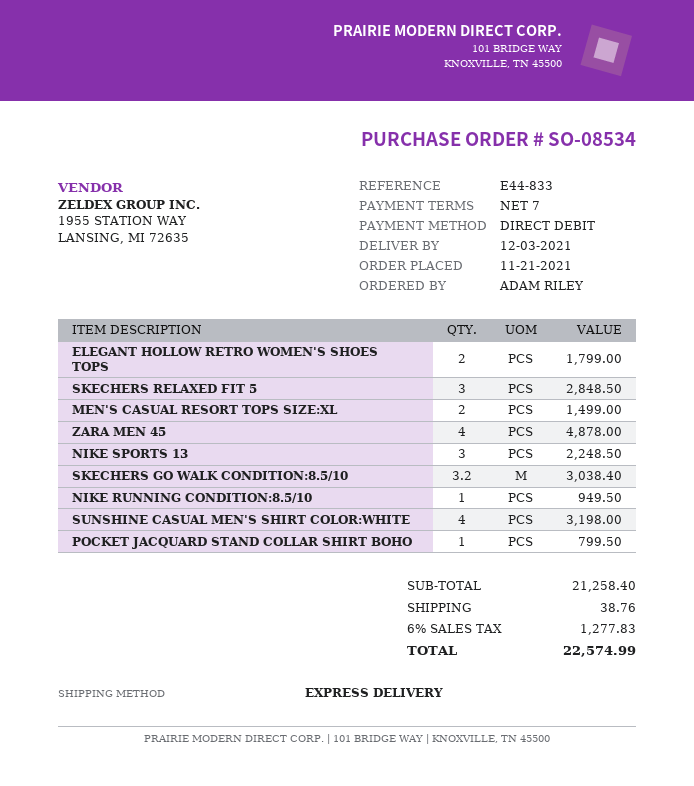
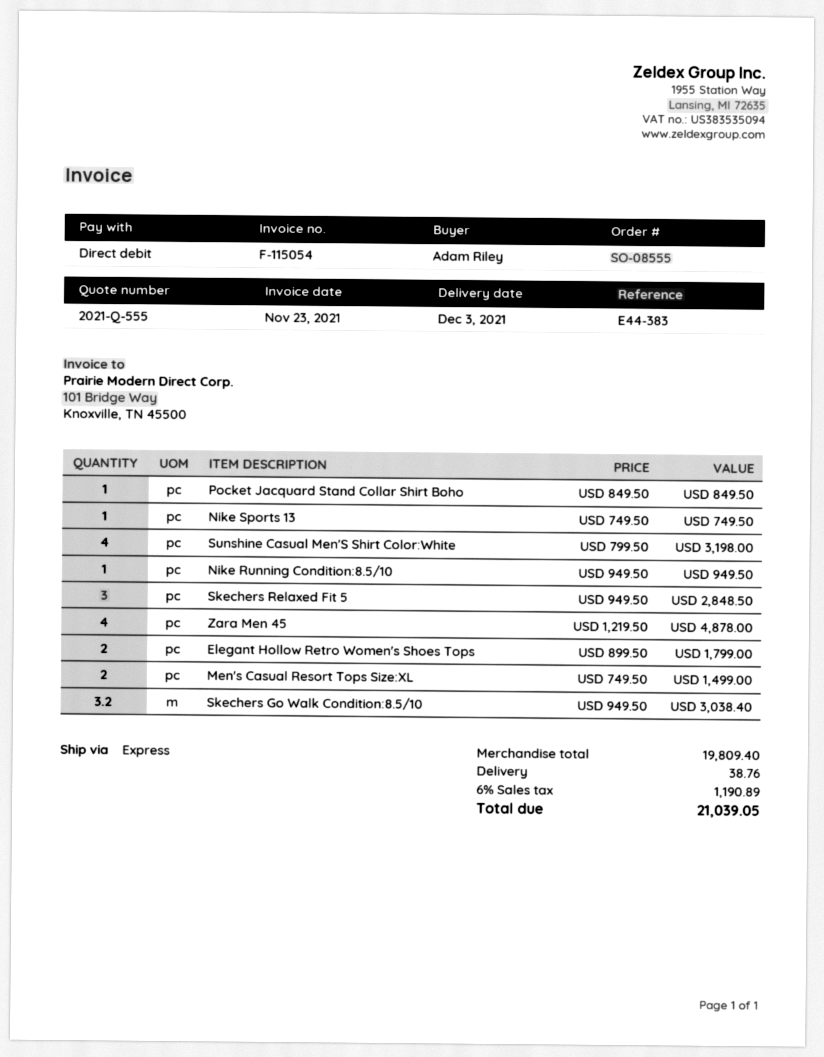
order number: SO-08534 -> SO-08555
reference: E44-833 -> E44-383
NIKE SPORTS 13: 3 for 2248.50 -> 1 for 749.50
POCKET JACQUARD STAND COLLAR SHIRT BOHO: 1 for 799.50 -> 1 for 849.50
subtotal: 21258.40 -> 19809.40
tax: 6% = 1277.83 -> 6% = 1190.89
total: 22574.99 -> 21039.05

